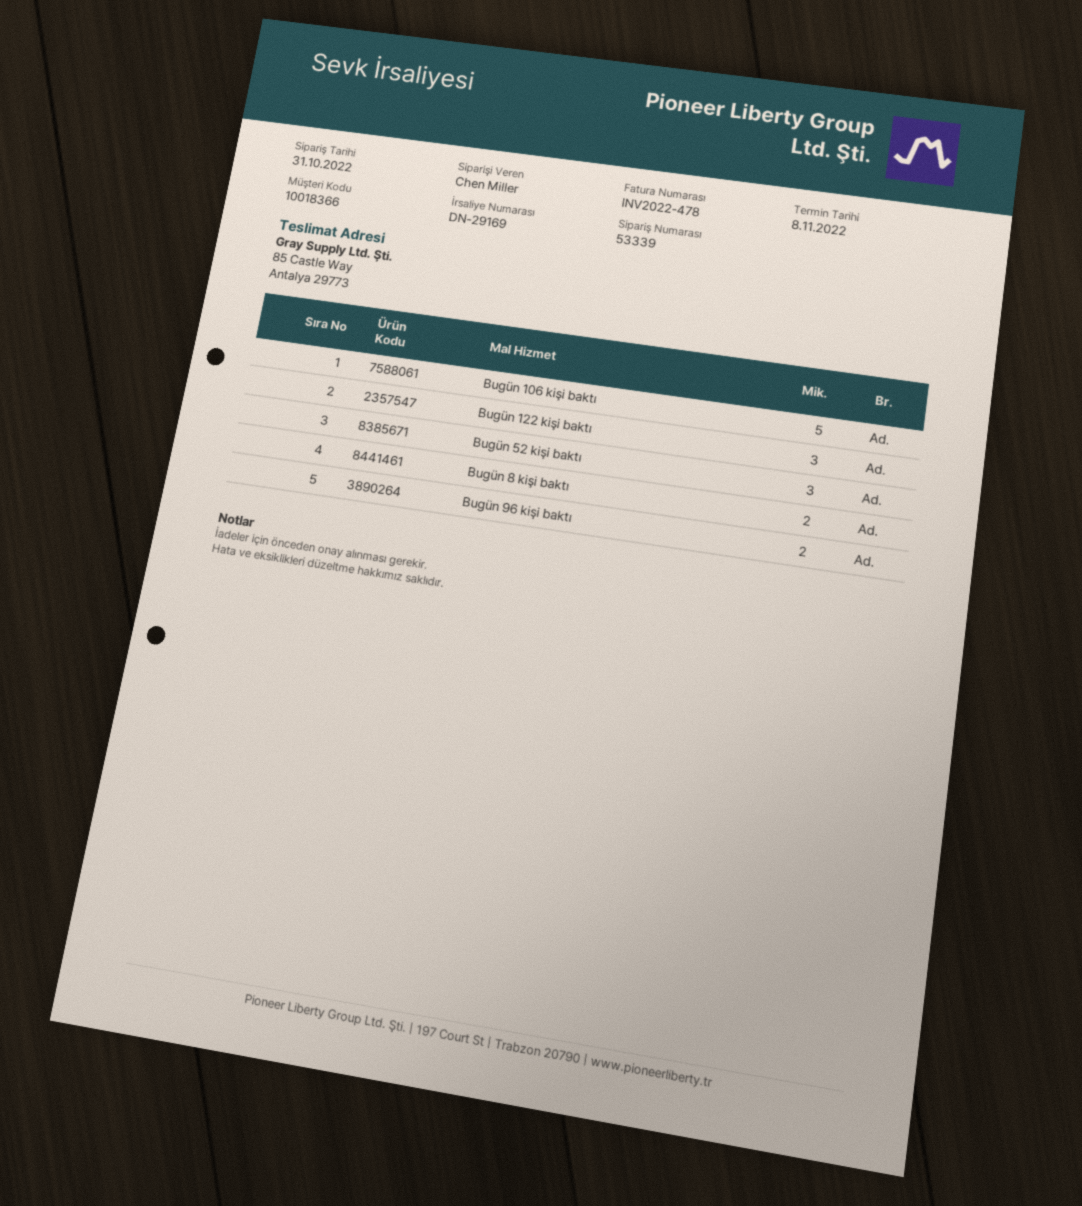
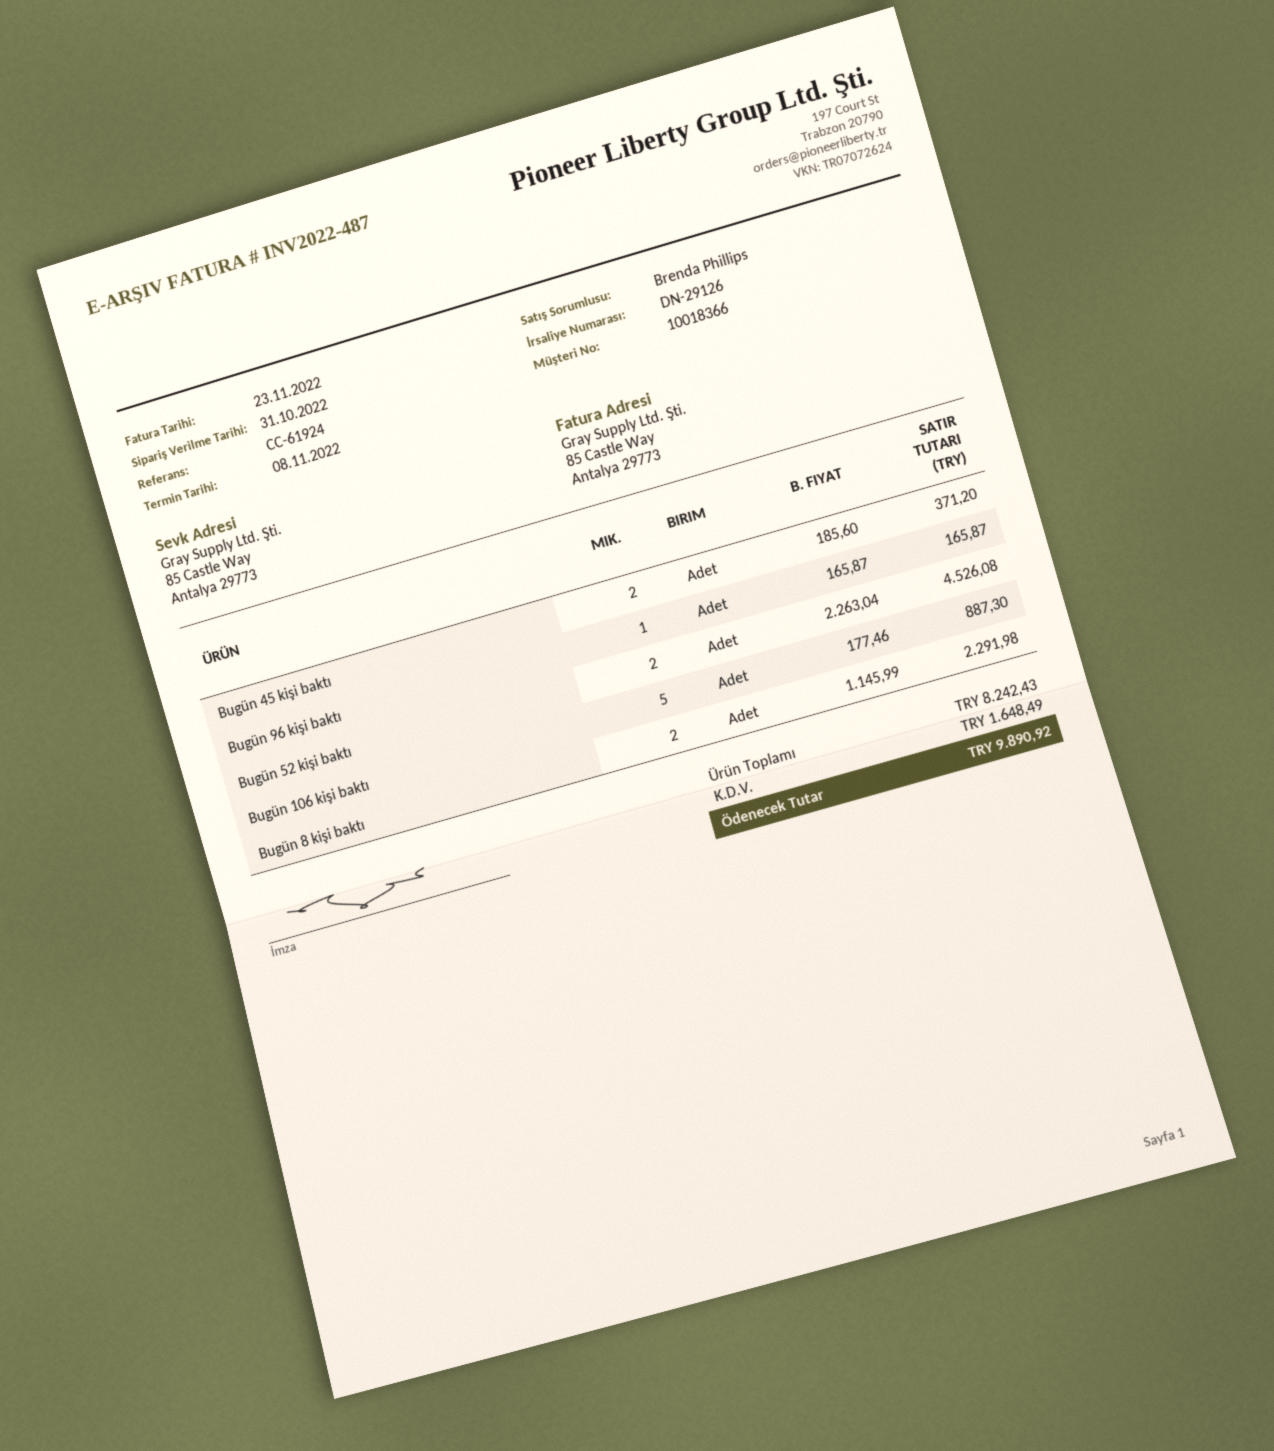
delivery note number: DN-29169 -> DN-29126
invoice number: INV2022-478 -> INV2022-487
Bugün 122 kişi baktı: 3 -> none
Bugün 52 kişi baktı: 3 -> 2
Bugün 96 kişi baktı: 2 -> 1
Bugün 45 kişi baktı: none -> 2

